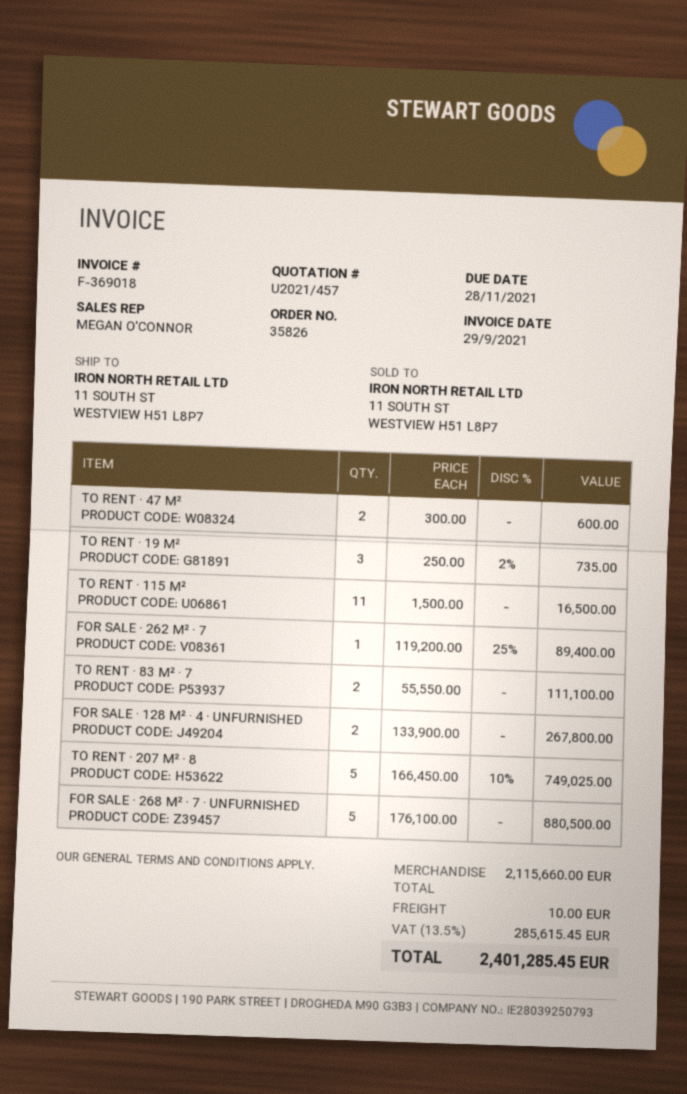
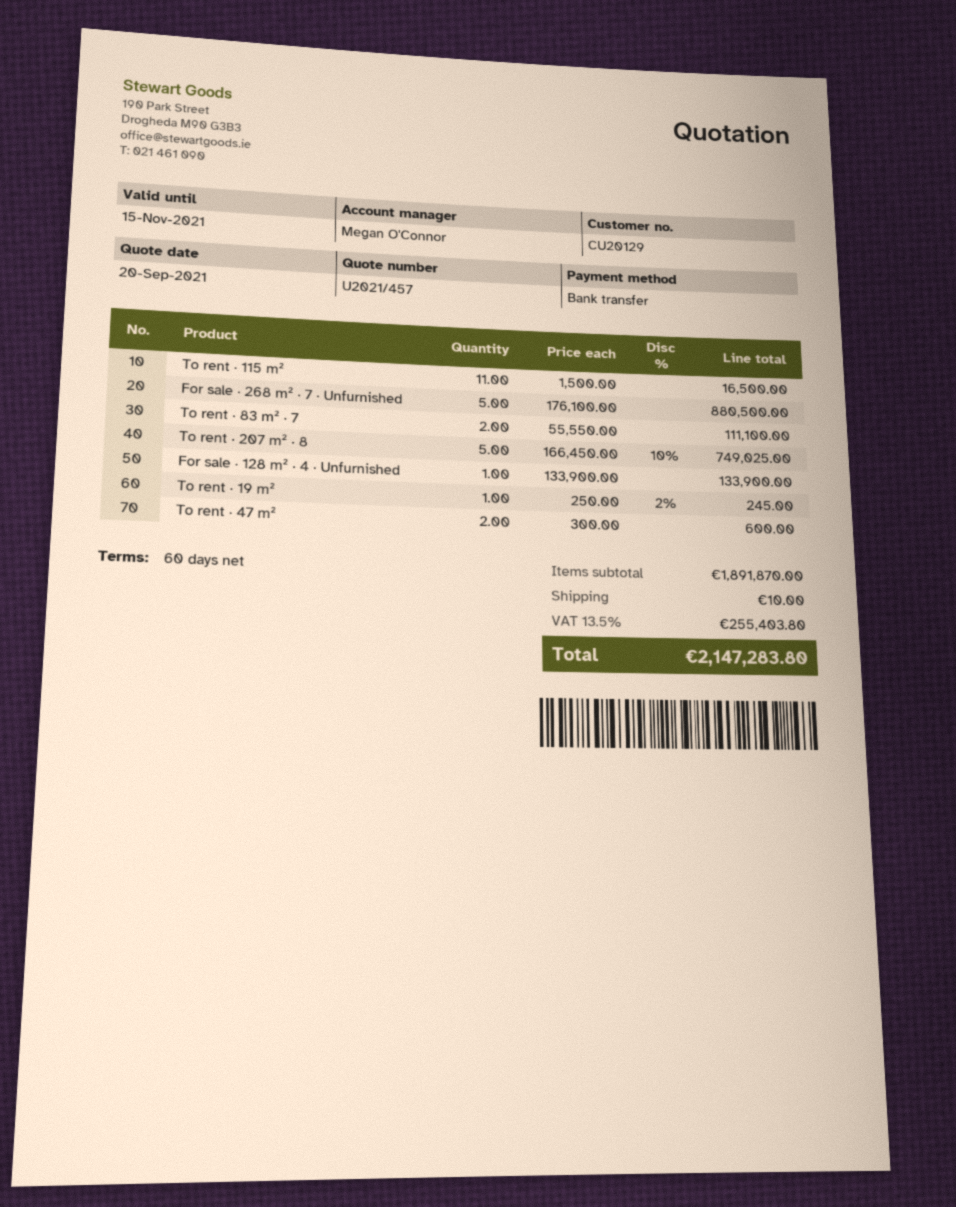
TO RENT · 19 M²: 3 x 250.00 - 2% = 735.00 -> 1 x 250.00 - 2% = 245.00
FOR SALE · 262 M² · 7: 1 x 119200.00 - 25% = 89400.00 -> none
FOR SALE · 128 M² · 4 · UNFURNISHED: 2 x 133900.00 = 267800.00 -> 1 x 133900.00 = 133900.00
subtotal: 2115660.00 -> 1891870.00
tax: 13.5% = 285615.45 -> 13.5% = 255403.80
total: 2401285.45 -> 2147283.80

